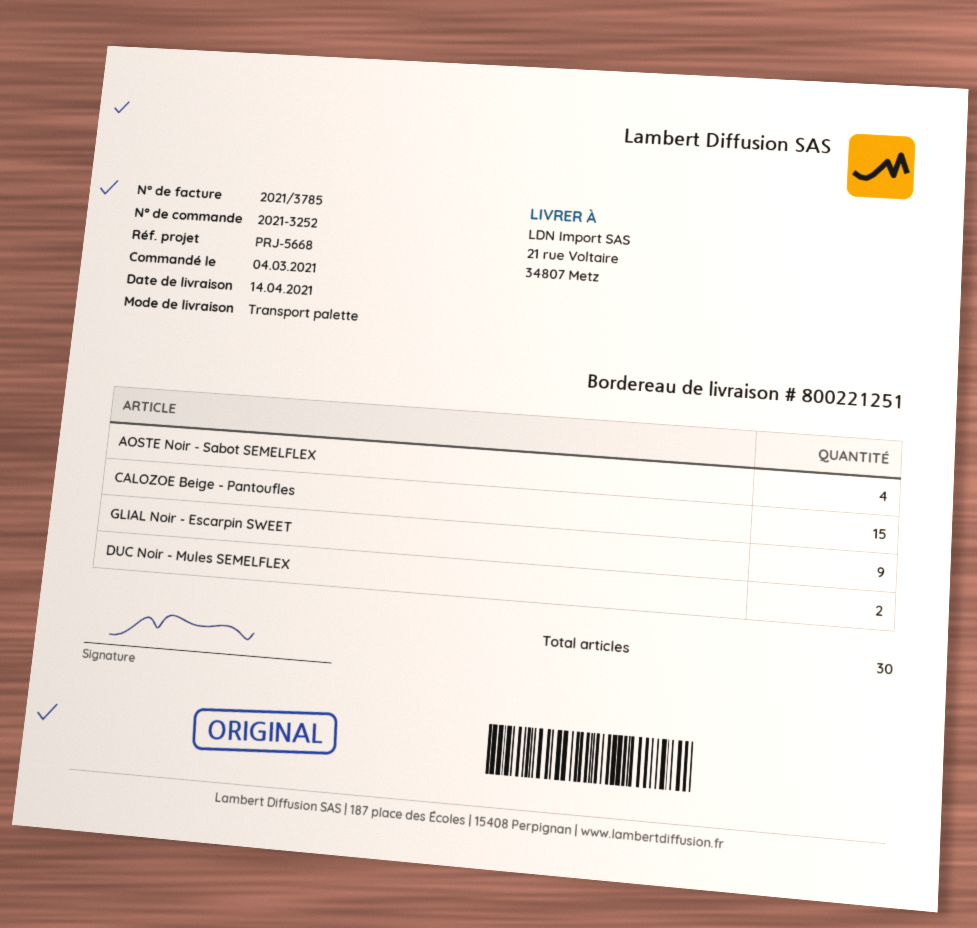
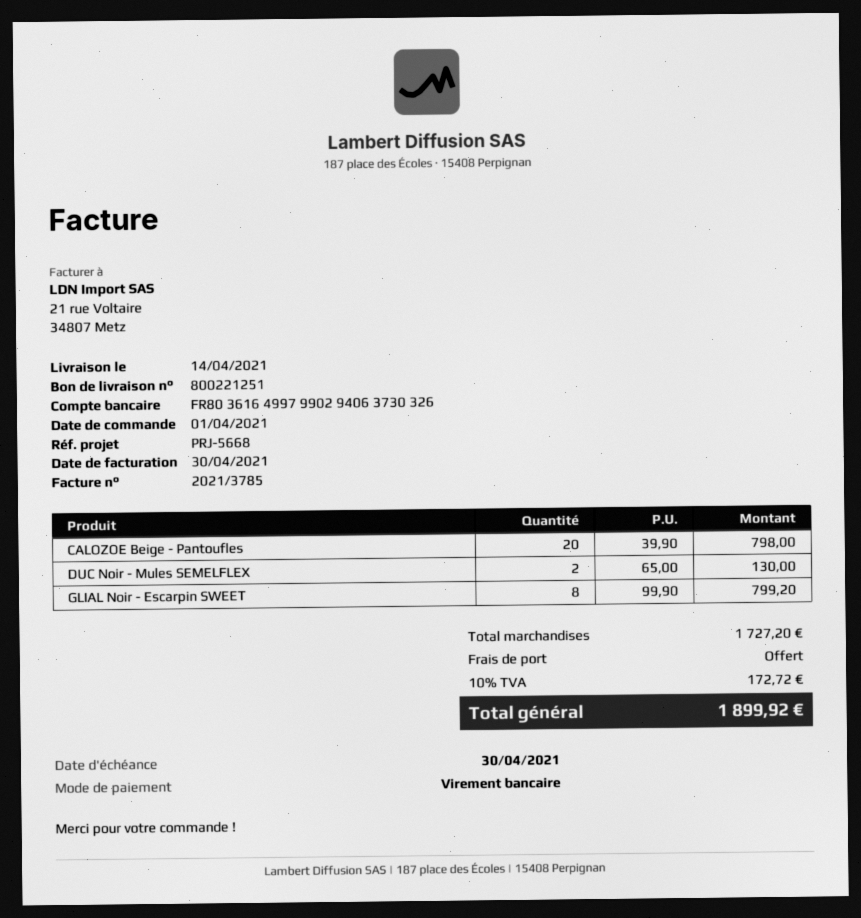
order date: 2021-03-04 -> 2021-04-01
AOSTE Noir - Sabot SEMELFLEX: 4 -> none
CALOZOE Beige - Pantoufles: 15 -> 20
GLIAL Noir - Escarpin SWEET: 9 -> 8

